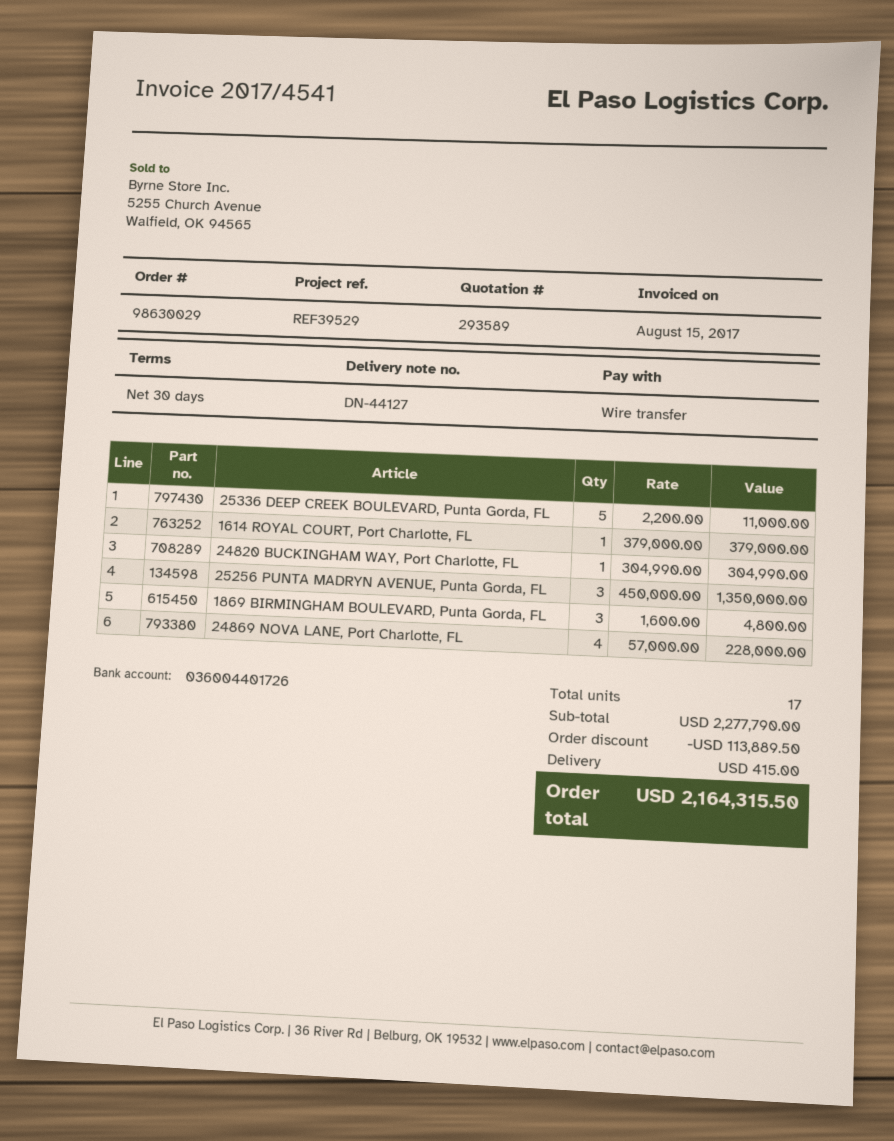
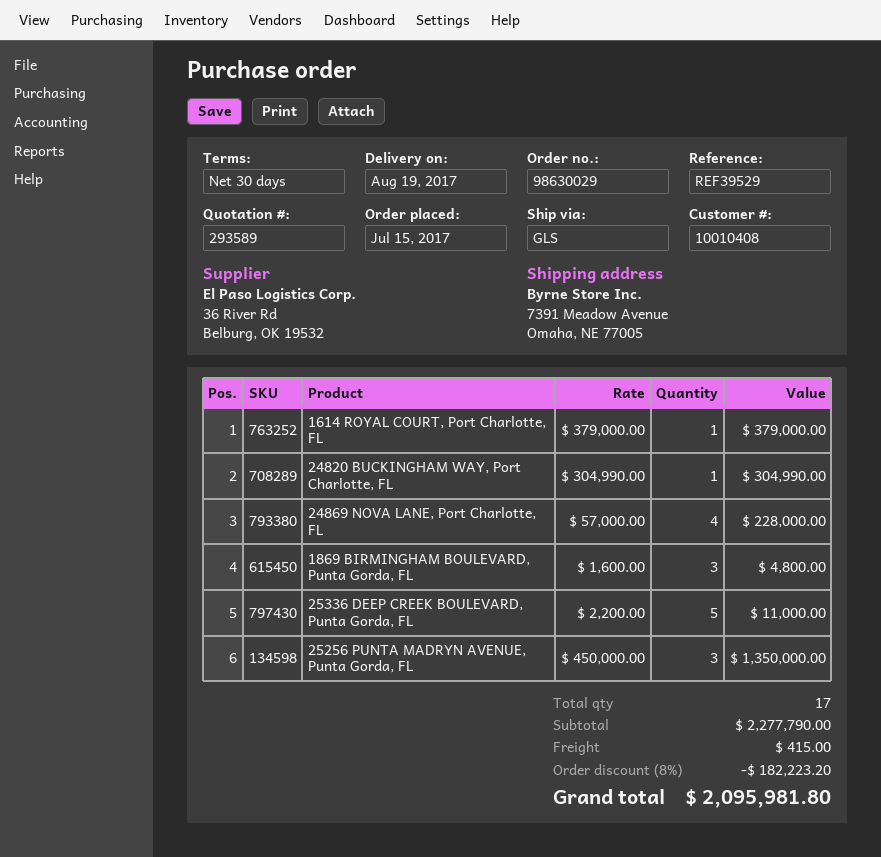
discount: 113889.50 -> 182223.20
total: 2164315.50 -> 2095981.80

